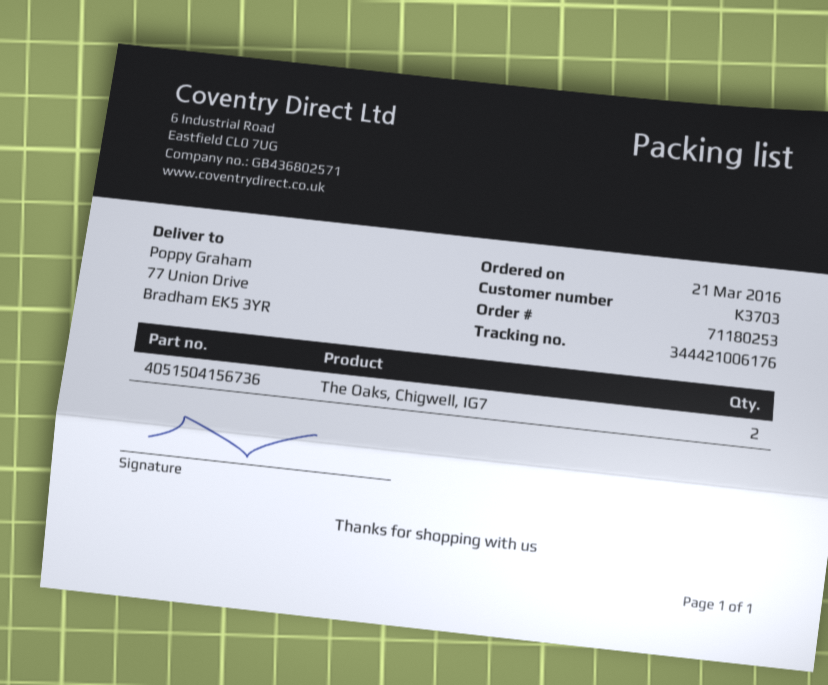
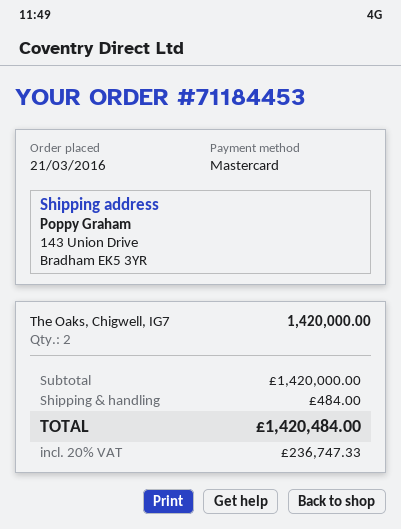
order number: 71180253 -> 71184453
ship to: 77 Union Drive, Bradham EK5 3YR -> 143 Union Drive, Bradham EK5 3YR

